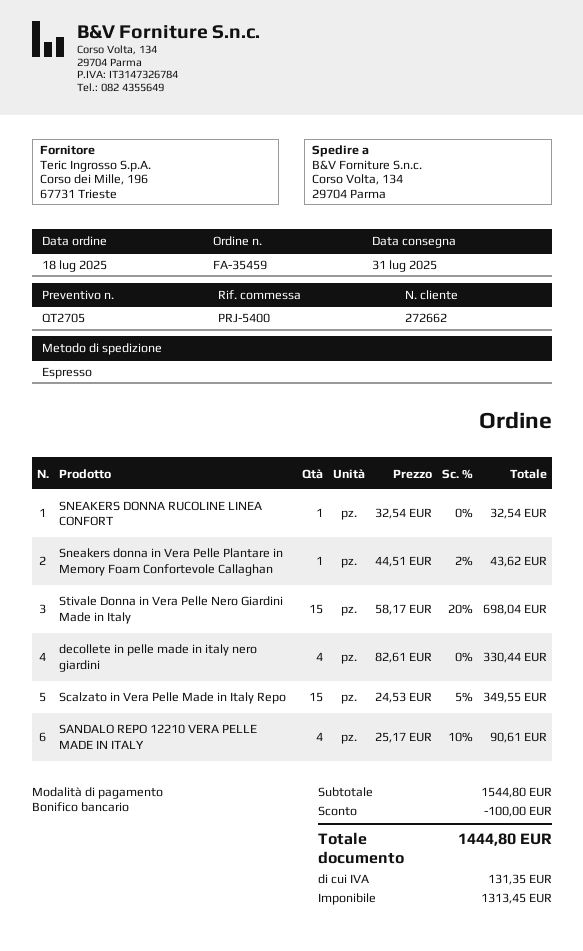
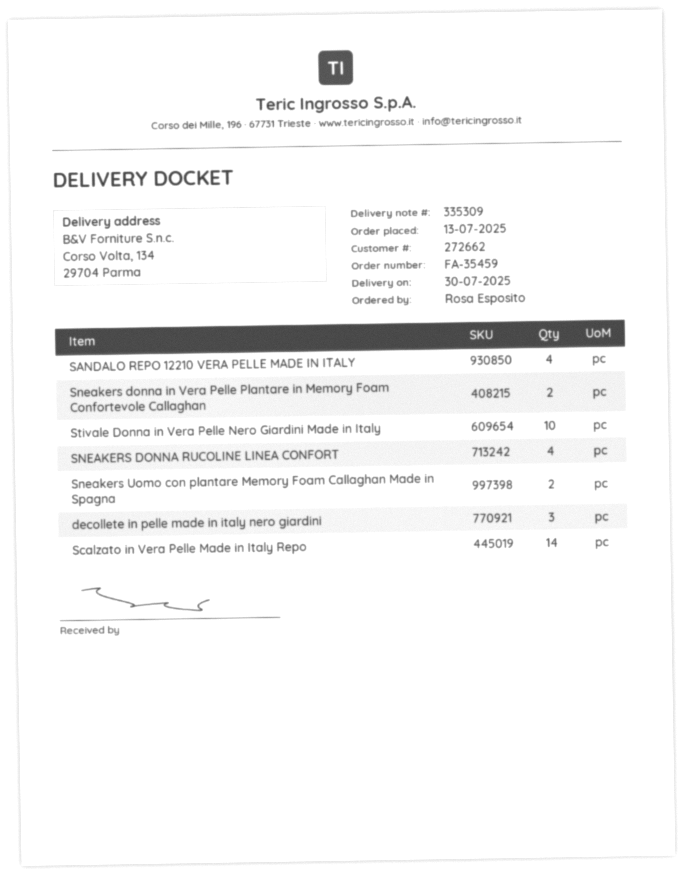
order date: 2025-07-18 -> 2025-07-13
delivery date: 2025-07-31 -> 2025-07-30
SNEAKERS DONNA RUCOLINE LINEA CONFORT: 1 -> 4
Sneakers donna in Vera Pelle Plantare in Memory Foam Confortevole Callaghan: 1 -> 2
Stivale Donna in Vera Pelle Nero Giardini Made in Italy: 15 -> 10
decollete in pelle made in italy nero giardini: 4 -> 3
Scalzato in Vera Pelle Made in Italy Repo: 15 -> 14
Sneakers Uomo con plantare Memory Foam Callaghan Made in Spagna: none -> 2

